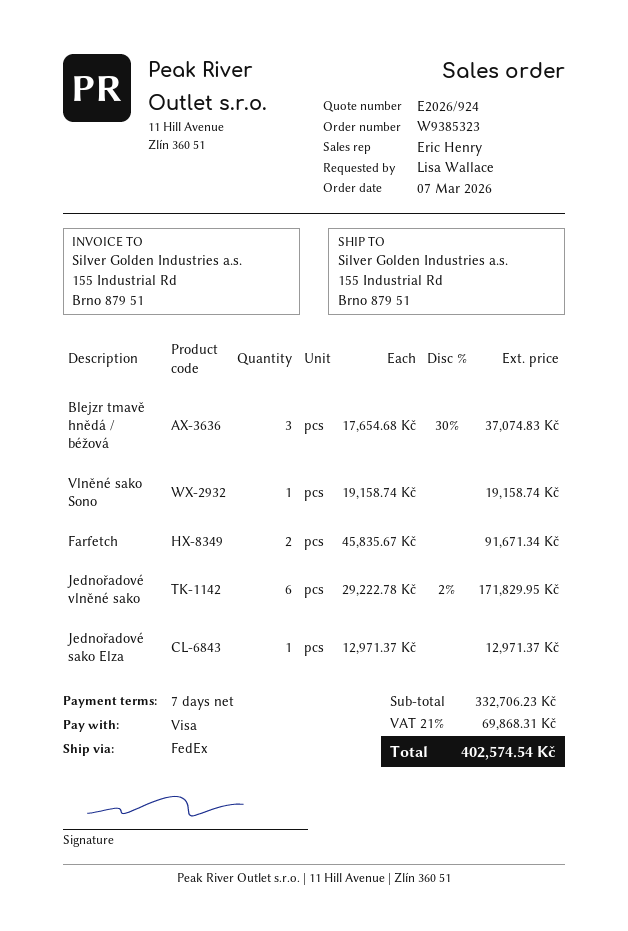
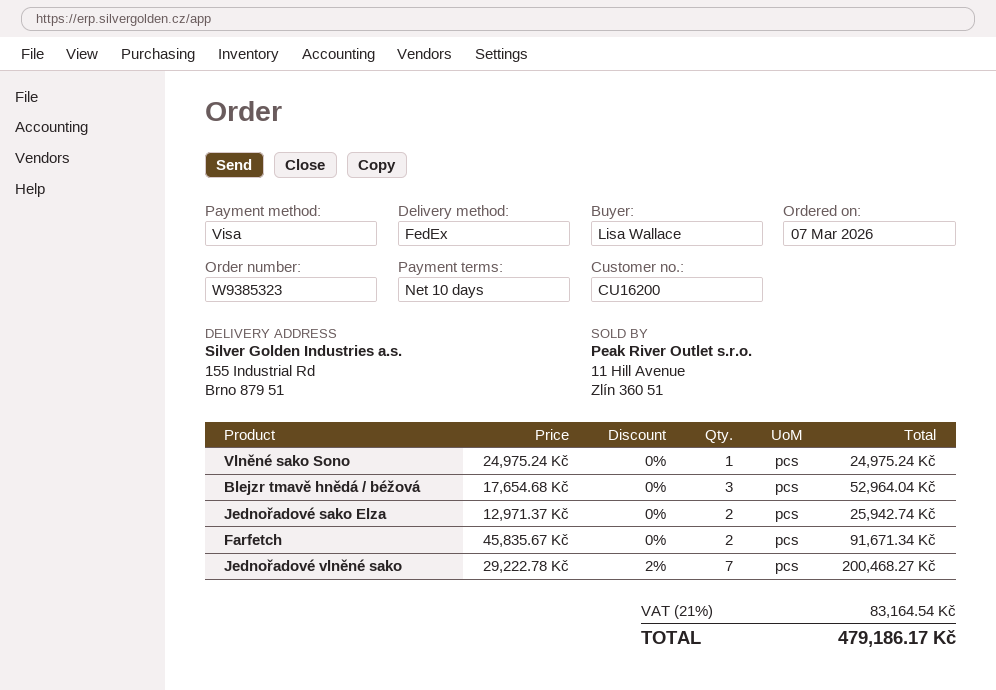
payment terms: 7 days -> 10 days
Blejzr tmavě hnědá / béžová: 3 x 17654.68 - 30% = 37074.83 -> 3 x 17654.68 = 52964.04
Vlněné sako Sono: 1 x 19158.74 = 19158.74 -> 1 x 24975.24 = 24975.24
Jednořadové vlněné sako: 6 x 29222.78 - 2% = 171829.95 -> 7 x 29222.78 - 2% = 200468.27
Jednořadové sako Elza: 1 x 12971.37 = 12971.37 -> 2 x 12971.37 = 25942.74
tax: 21% = 69868.31 -> 21% = 83164.54
total: 402574.54 -> 479186.17

